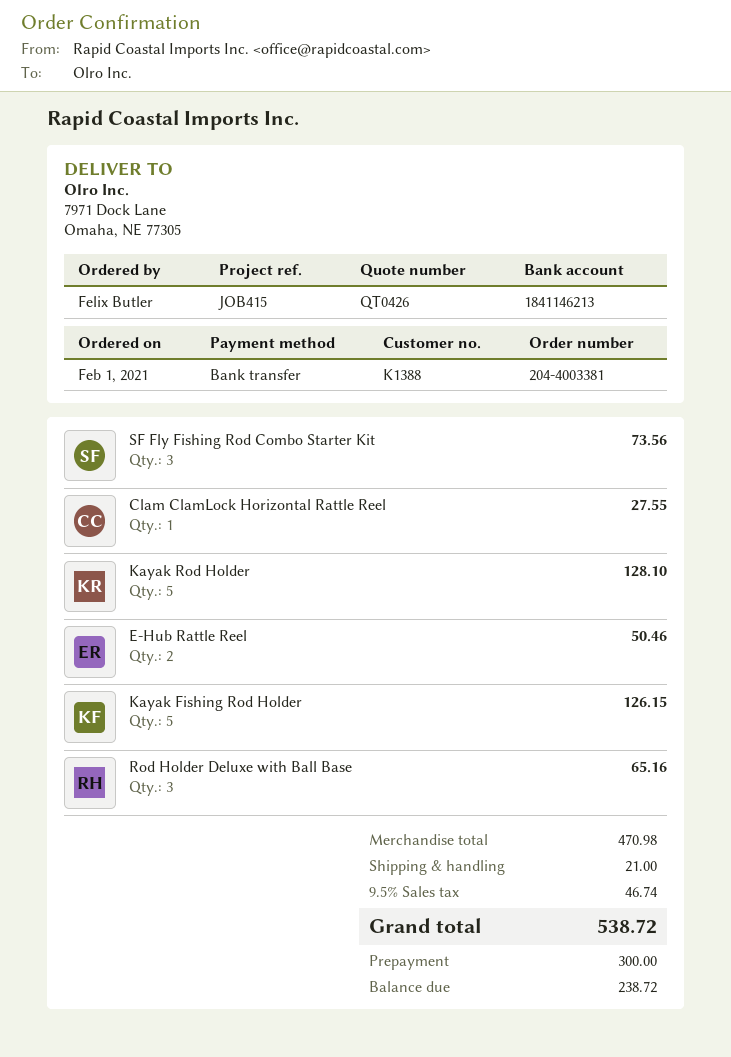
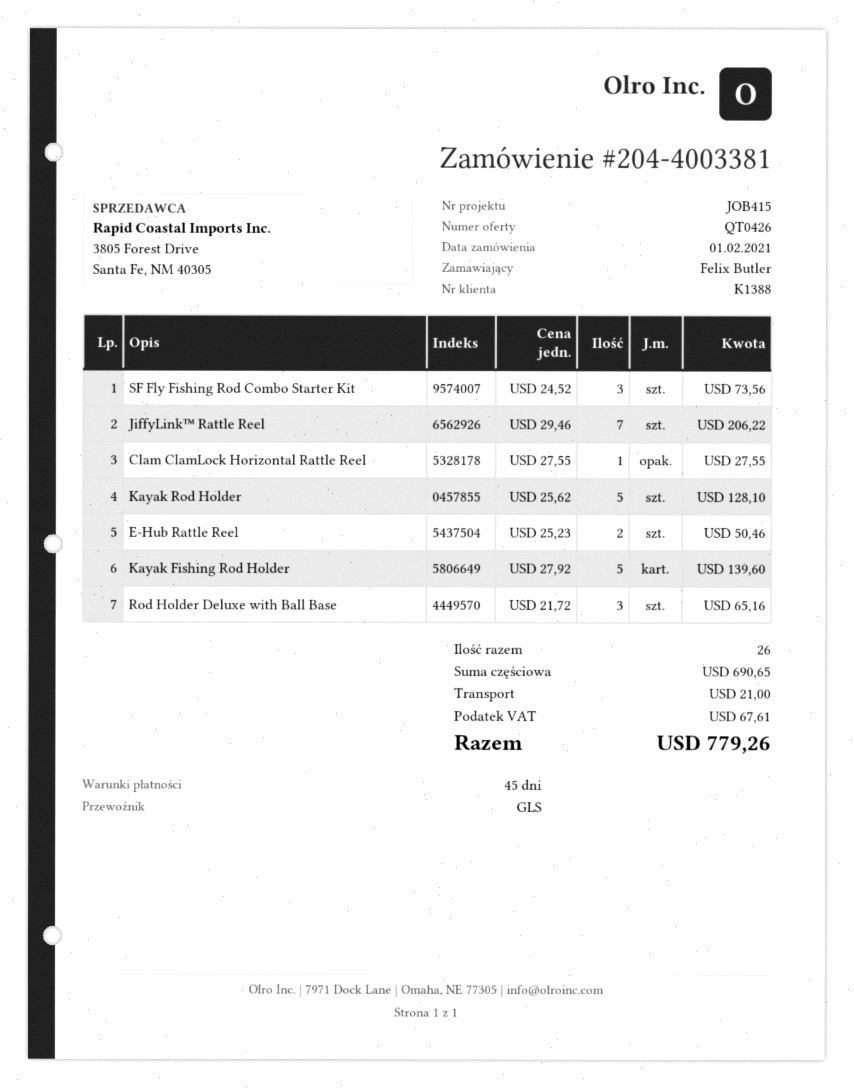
Kayak Fishing Rod Holder: 5 for 126.15 -> 5 for 139.60
JiffyLink™ Rattle Reel: none -> 7 for 206.22
subtotal: 470.98 -> 690.65
tax: 46.74 -> 67.61
total: 538.72 -> 779.26

